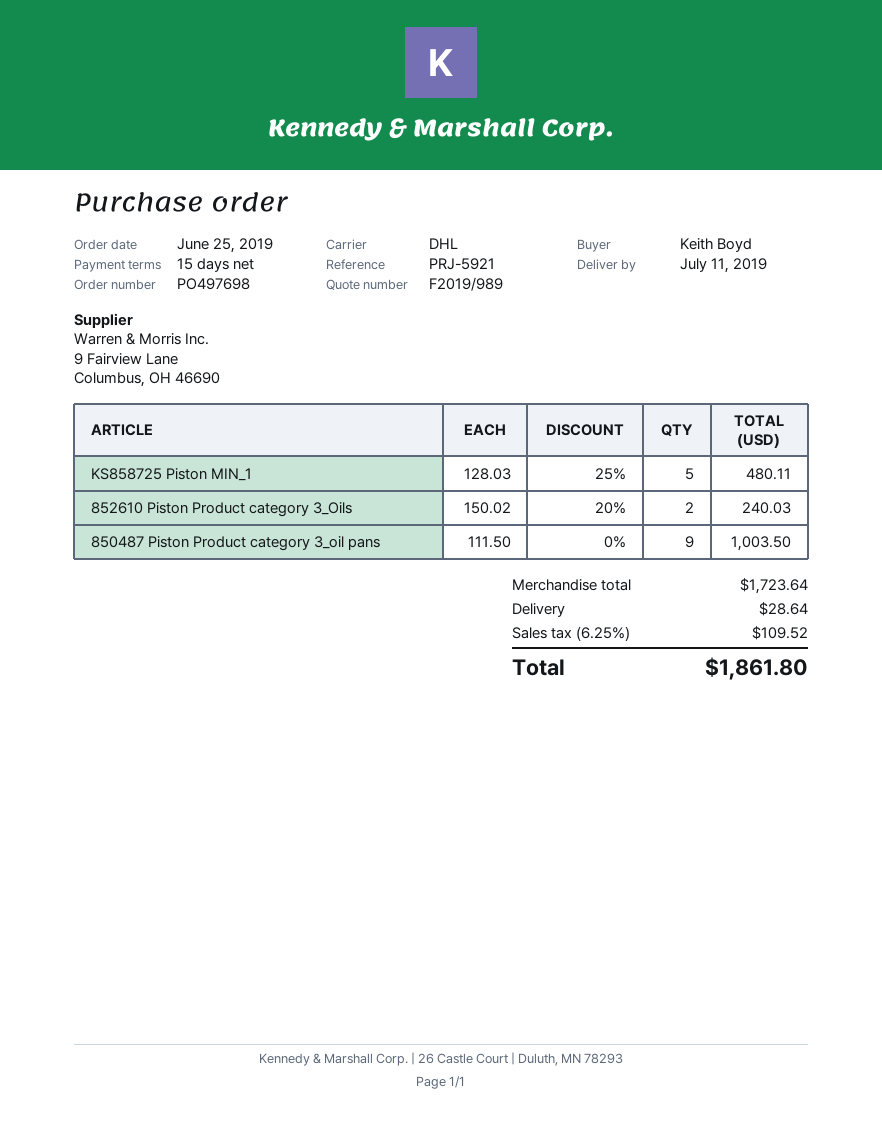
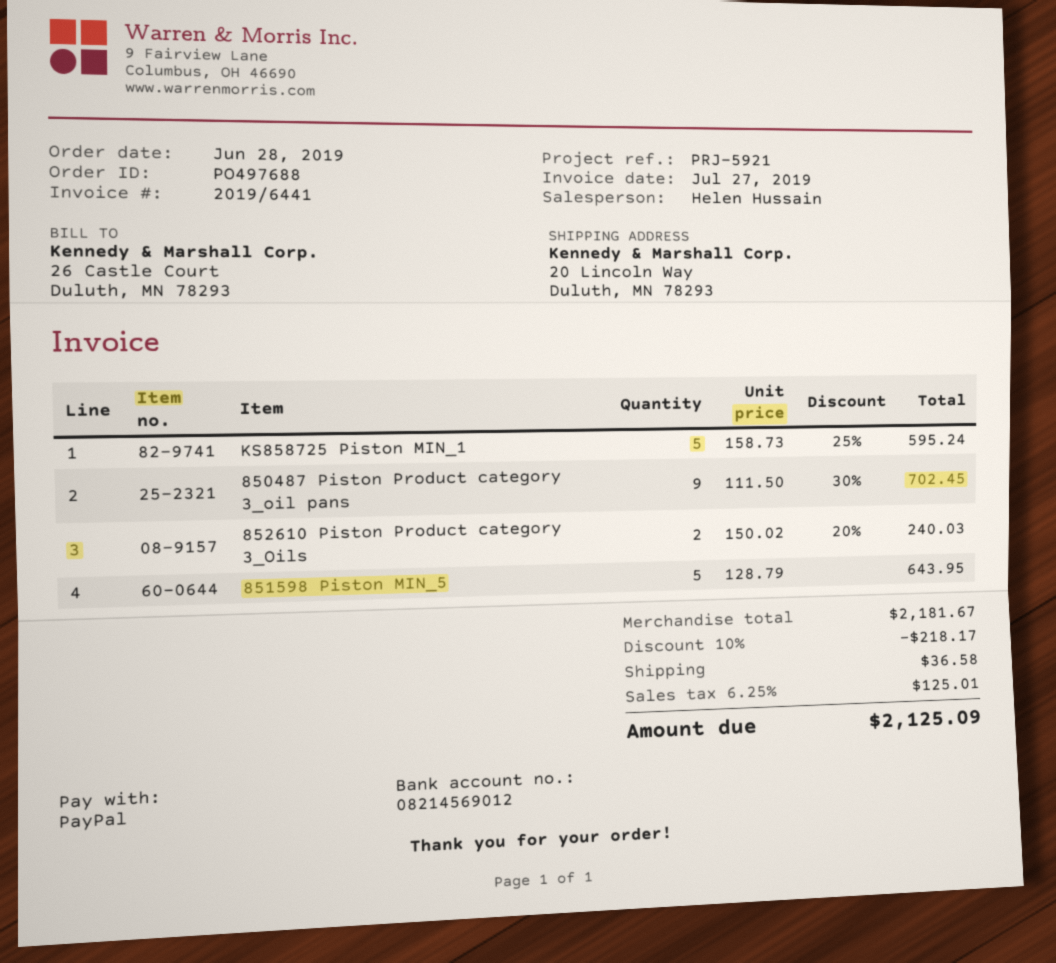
order number: PO497698 -> PO497688
order date: 2019-06-25 -> 2019-06-28
KS858725 Piston MIN_1: 5 x 128.03 - 25% = 480.11 -> 5 x 158.73 - 25% = 595.24
850487 Piston Product category 3_oil pans: 9 x 111.50 = 1003.50 -> 9 x 111.50 - 30% = 702.45
851598 Piston MIN_5: none -> 5 x 128.79 = 643.95
subtotal: 1723.64 -> 2181.67
discount: none -> 10% = 218.17
shipping: 28.64 -> 36.58
tax: 6.25% = 109.52 -> 6.25% = 125.01
total: 1861.80 -> 2125.09

